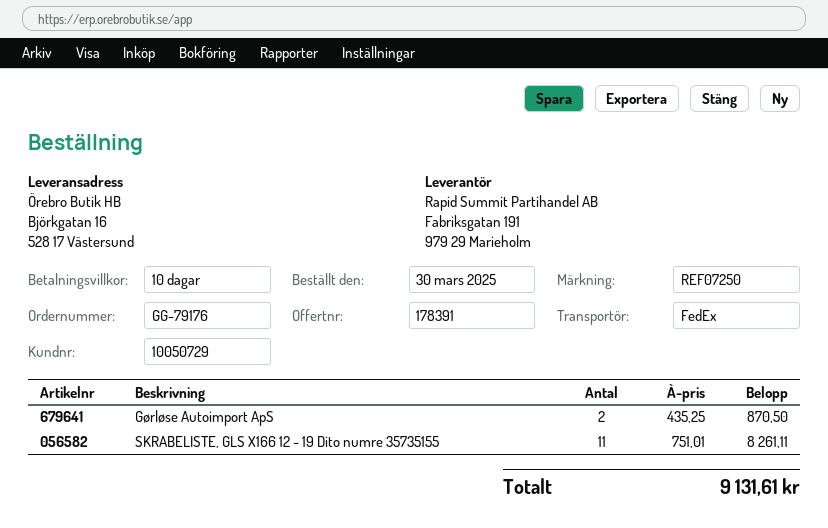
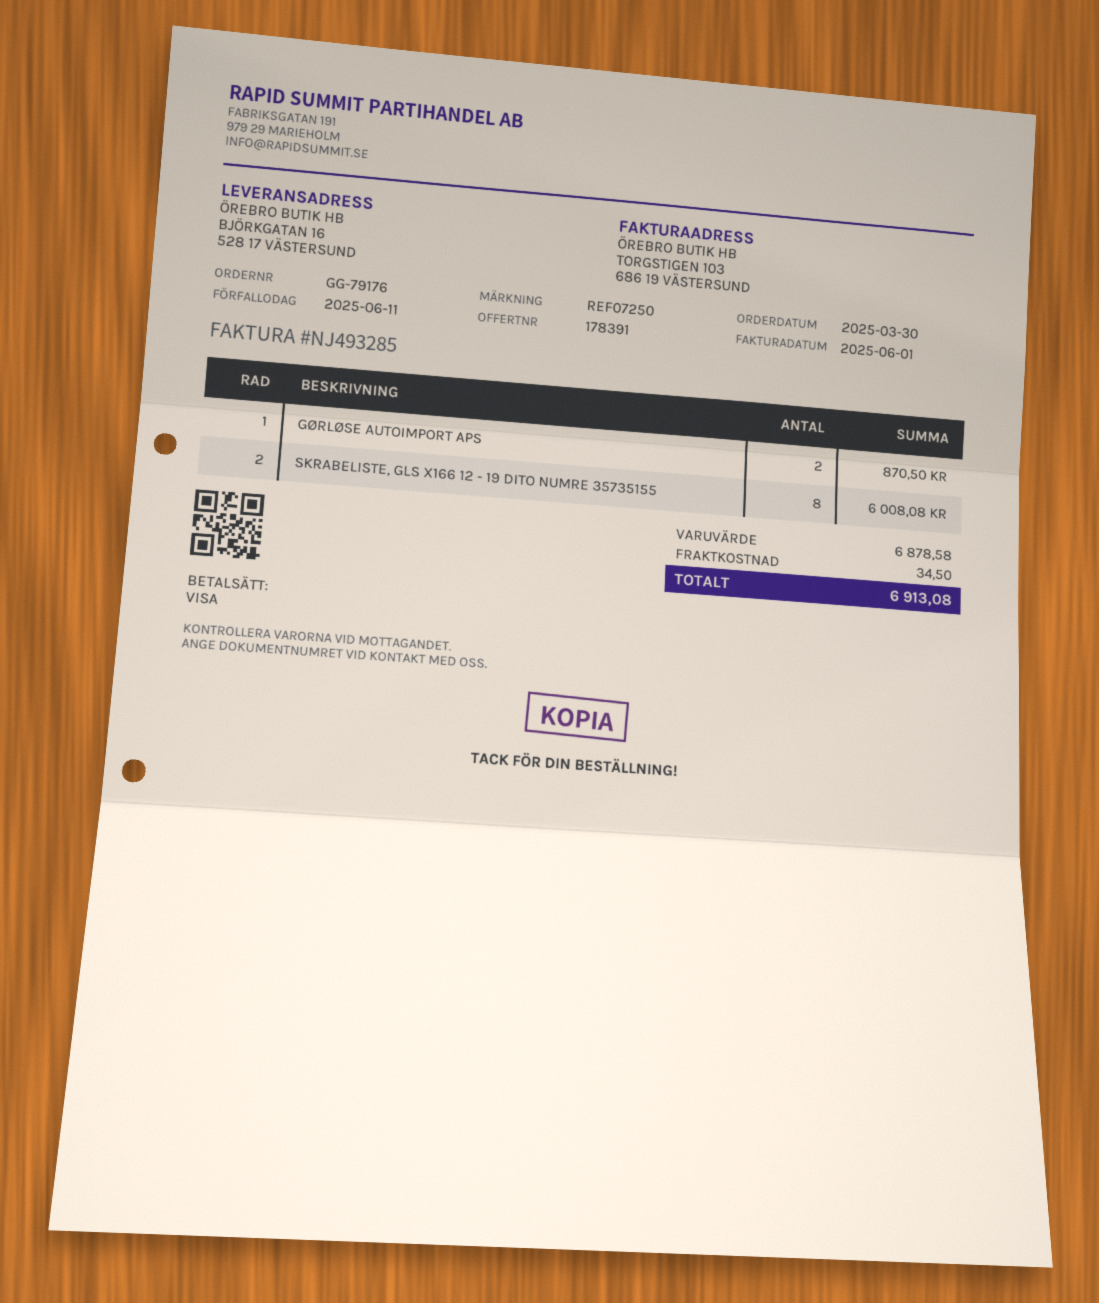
SKRABELISTE, GLS X166 12 - 19 Dito numre 35735155: 11 for 8261.11 -> 8 for 6008.08
shipping: none -> 34.50
total: 9131.61 -> 6913.08

